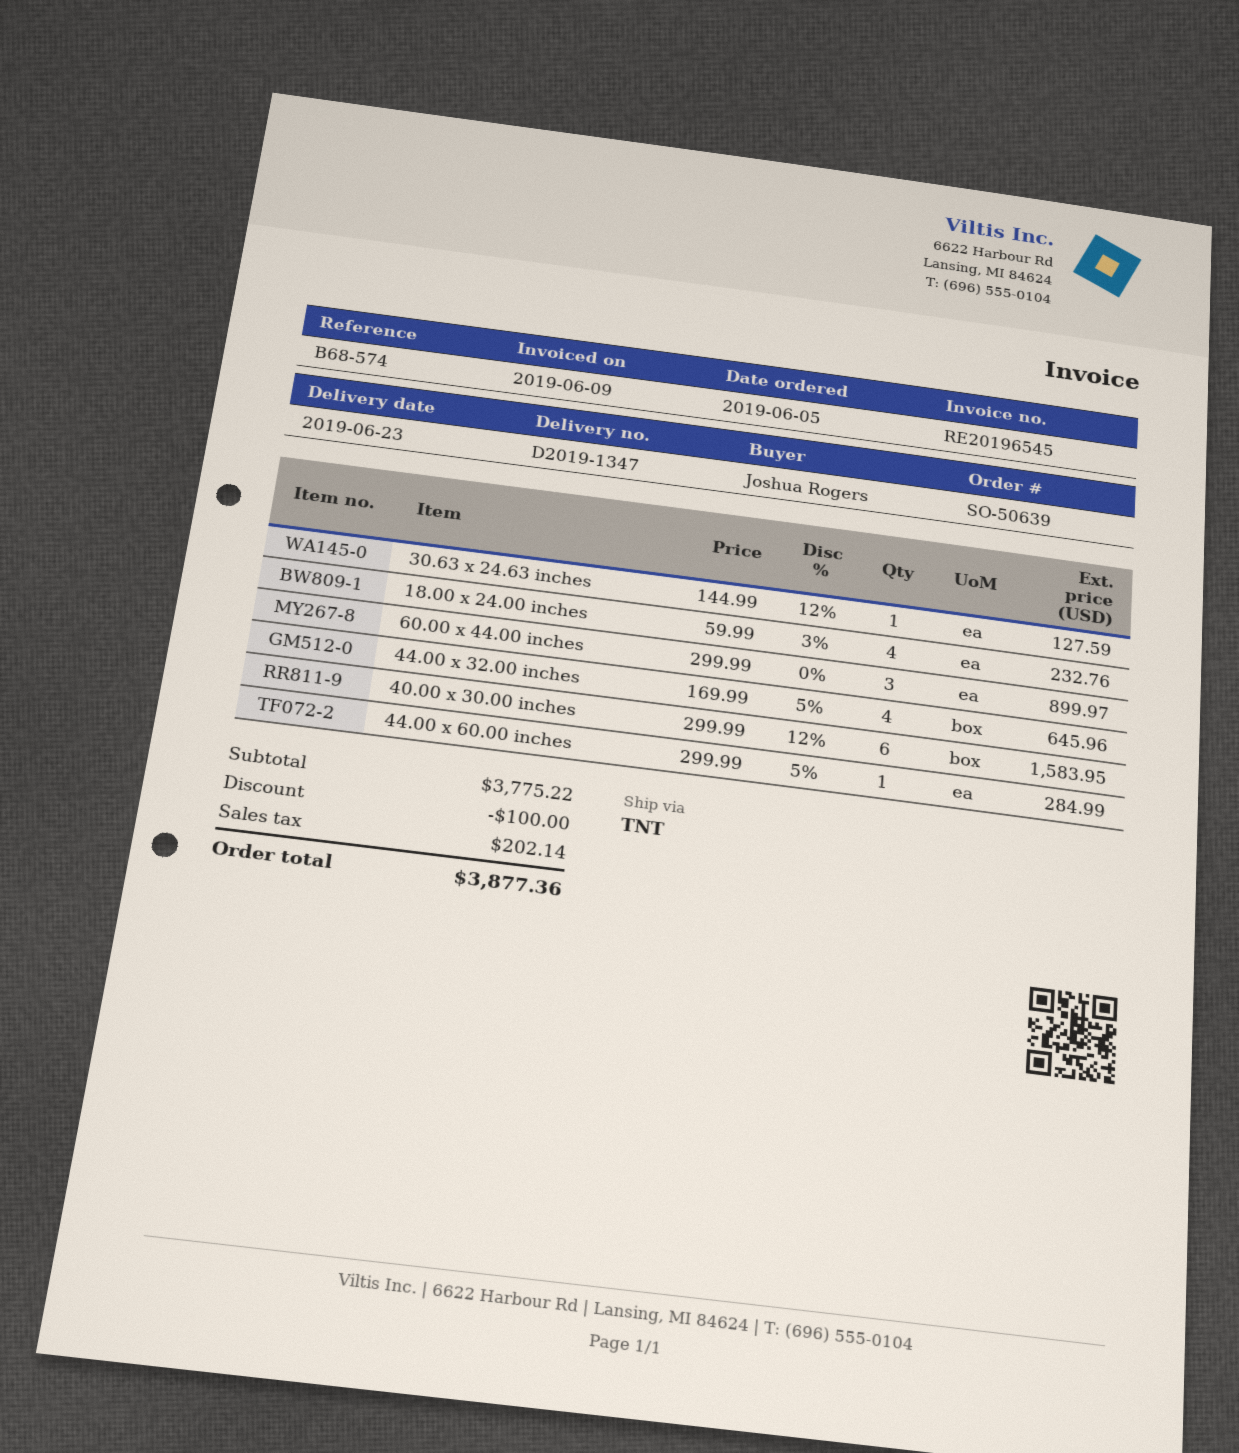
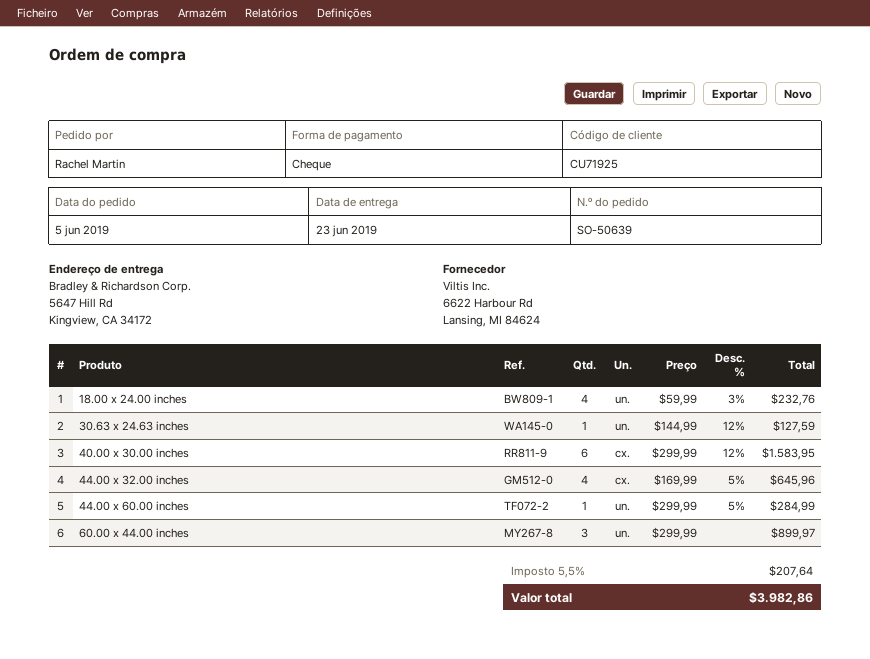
ordered by: Joshua Rogers -> Rachel Martin
discount: 100.00 -> none
tax: 202.14 -> 207.64
total: 3877.36 -> 3982.86

